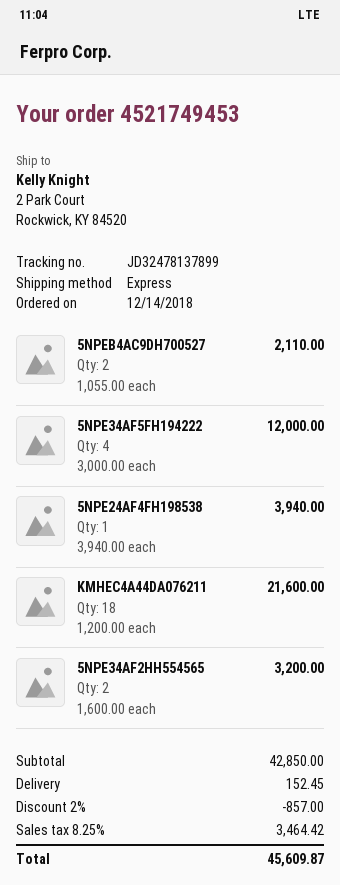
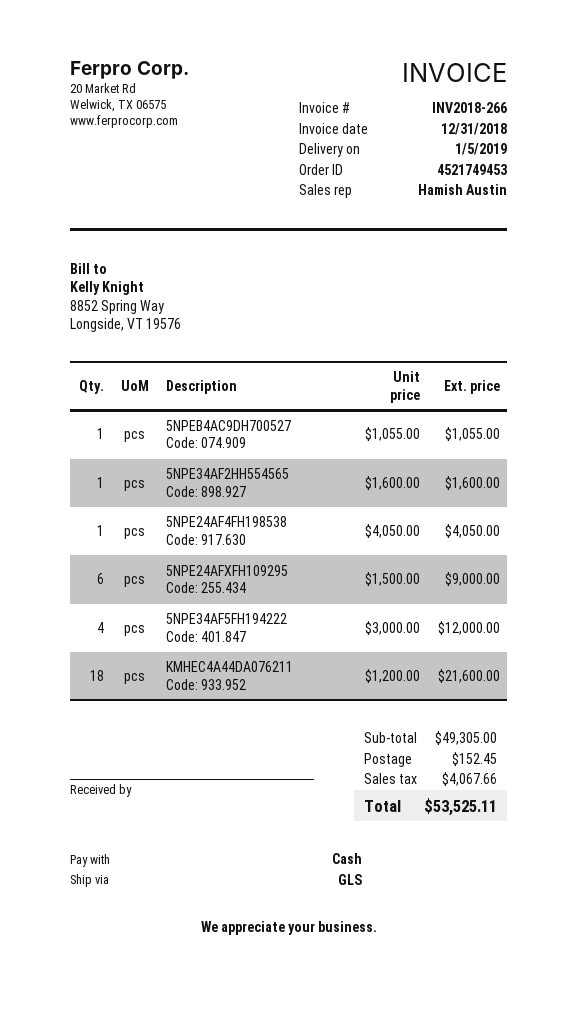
shipping method: express -> GLS
5NPEB4AC9DH700527: 2 x 1055.00 = 2110.00 -> 1 x 1055.00 = 1055.00
5NPE24AF4FH198538: 1 x 3940.00 = 3940.00 -> 1 x 4050.00 = 4050.00
5NPE34AF2HH554565: 2 x 1600.00 = 3200.00 -> 1 x 1600.00 = 1600.00
5NPE24AFXFH109295: none -> 6 x 1500.00 = 9000.00
subtotal: 42850.00 -> 49305.00
discount: 2% = 857.00 -> none
tax: 3464.42 -> 4067.66
total: 45609.87 -> 53525.11

